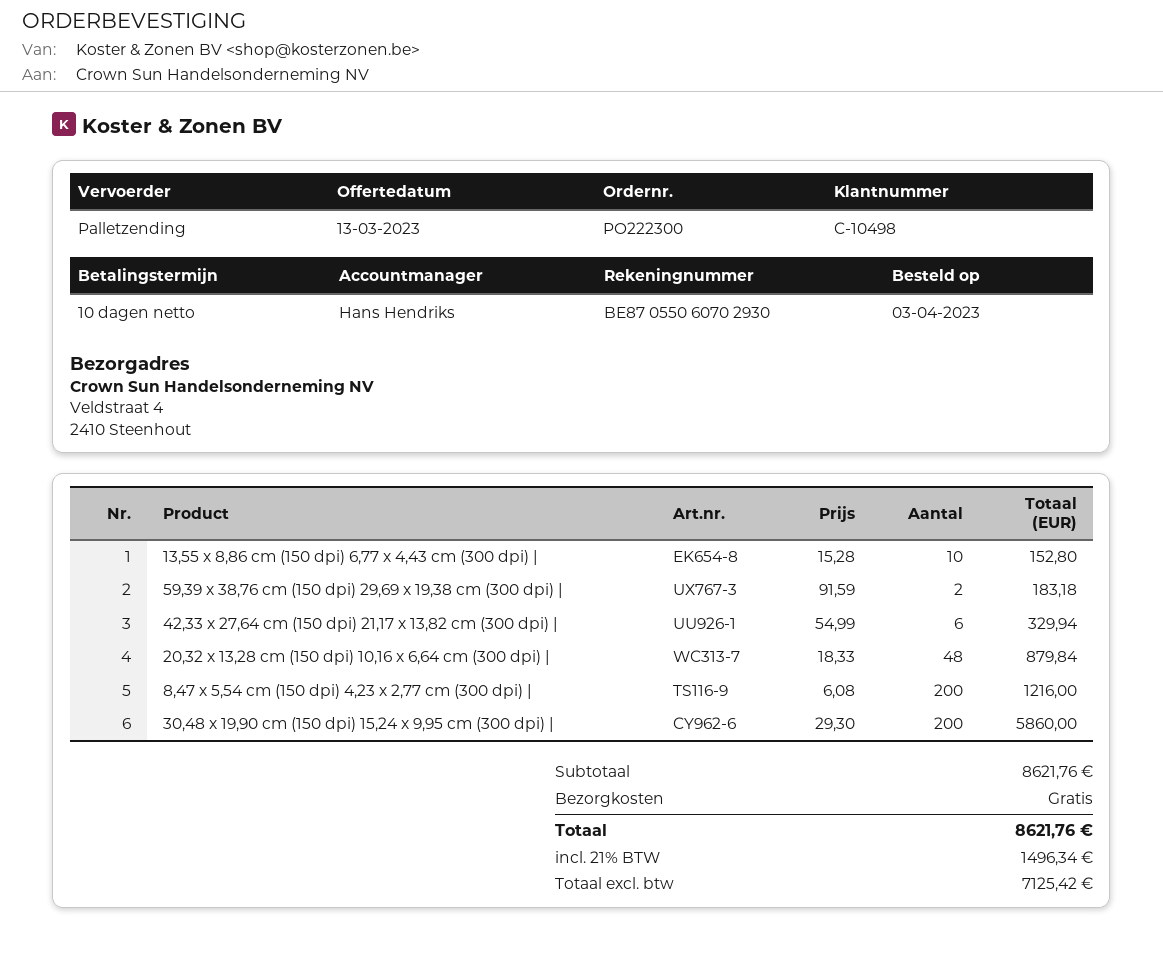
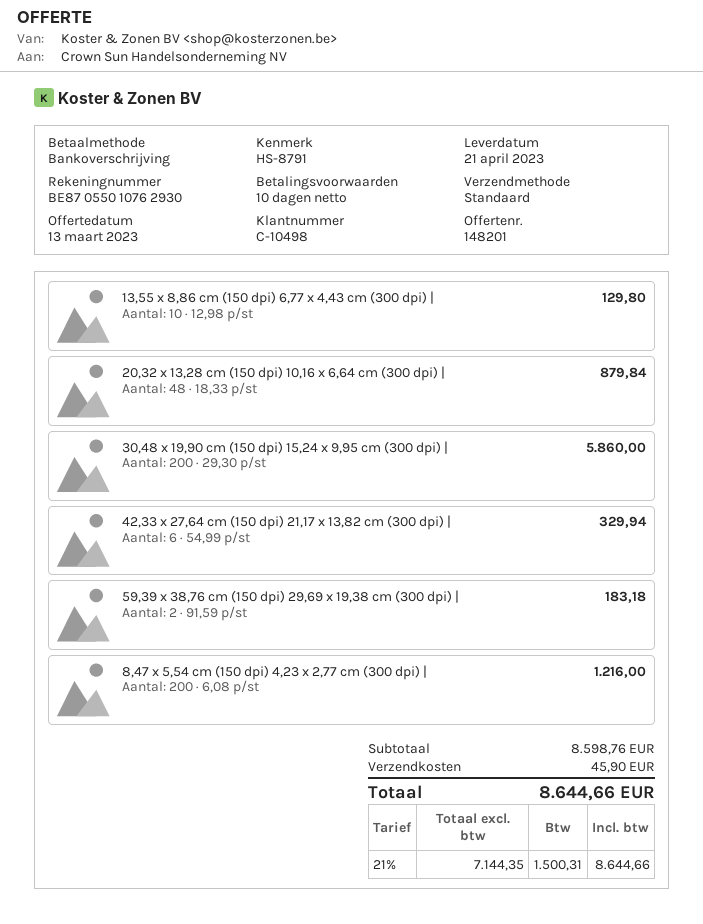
bank account: BE87055060702930 -> BE87055010762930
shipping method: pallet freight -> standard
13,55 x 8,86 cm (150 dpi) 6,77 x 4,43 cm (300 dpi) |: 10 x 15.28 = 152.80 -> 10 x 12.98 = 129.80
subtotal: 8621.76 -> 8598.76
shipping: 0.00 -> 45.90
net: 7125.42 -> 7144.35
tax: 21% = 1496.34 -> 21% = 1500.31
total: 8621.76 -> 8644.66

